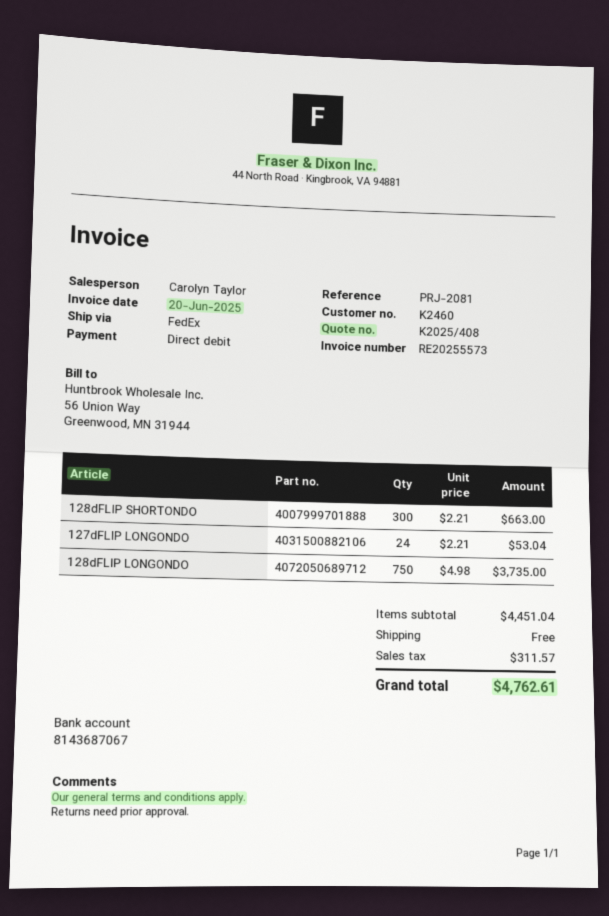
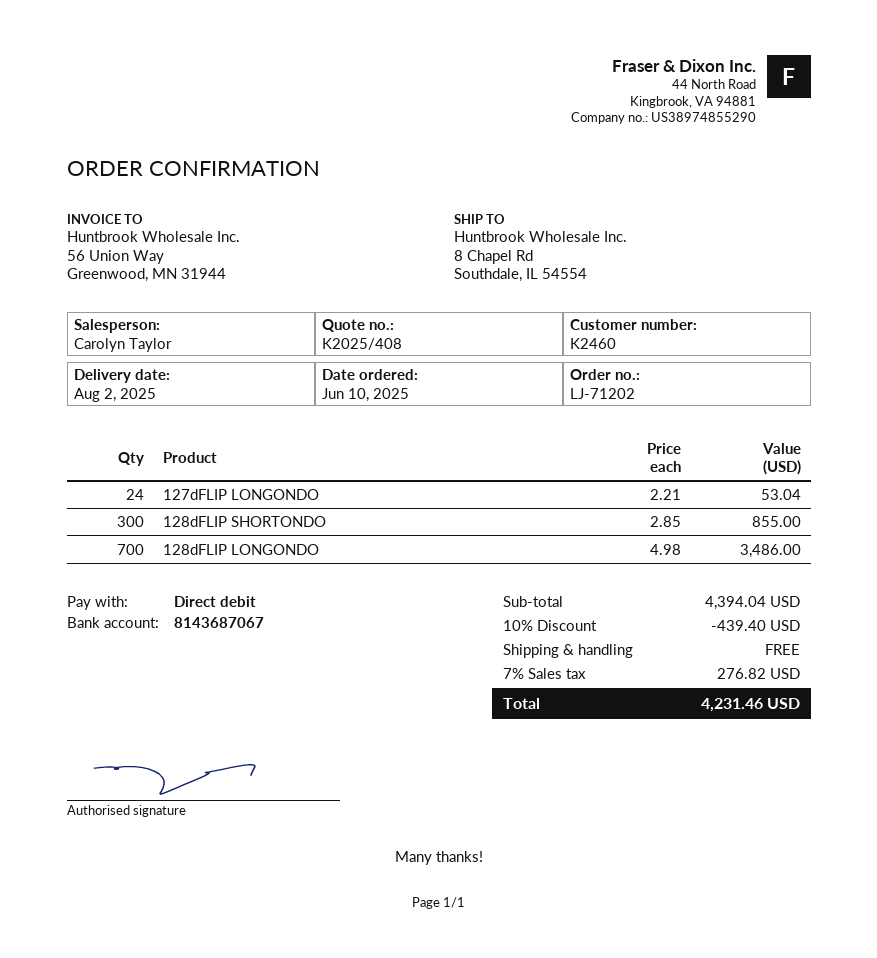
128dFLIP SHORTONDO: 300 x 2.21 = 663.00 -> 300 x 2.85 = 855.00
128dFLIP LONGONDO: 750 x 4.98 = 3735.00 -> 700 x 4.98 = 3486.00
subtotal: 4451.04 -> 4394.04
discount: none -> 10% = 439.40
tax: 311.57 -> 276.82
total: 4762.61 -> 4231.46

